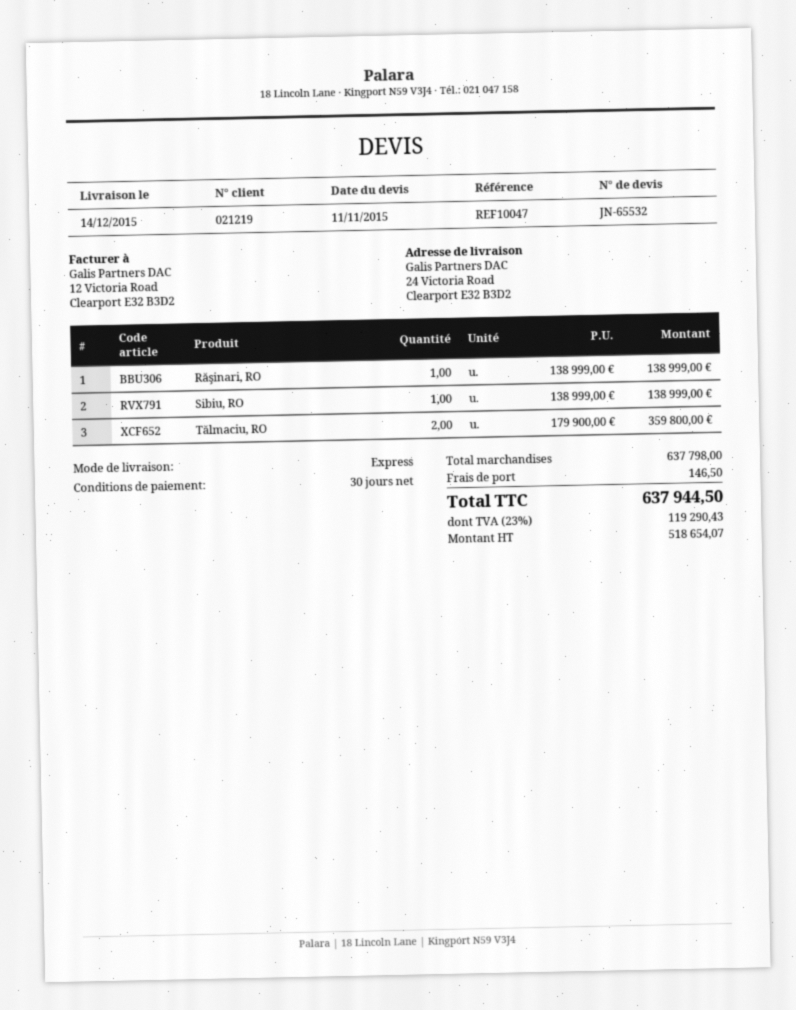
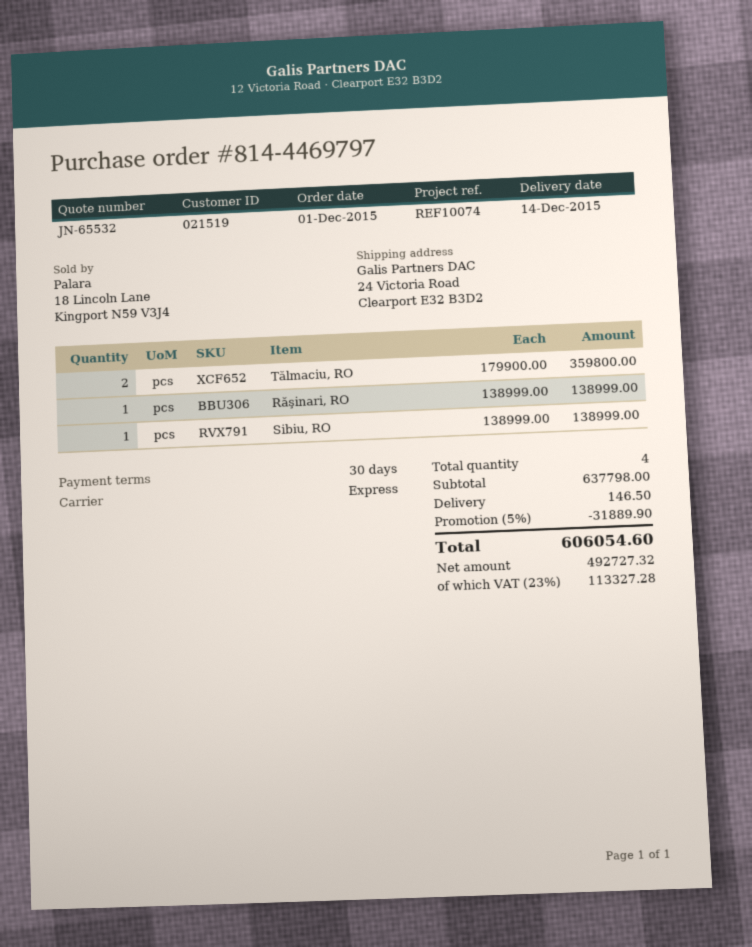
customer number: 021219 -> 021519
reference: REF10047 -> REF10074
discount: none -> 5% = 31889.90
net: 518654.07 -> 492727.32
tax: 23% = 119290.43 -> 23% = 113327.28
total: 637944.50 -> 606054.60

